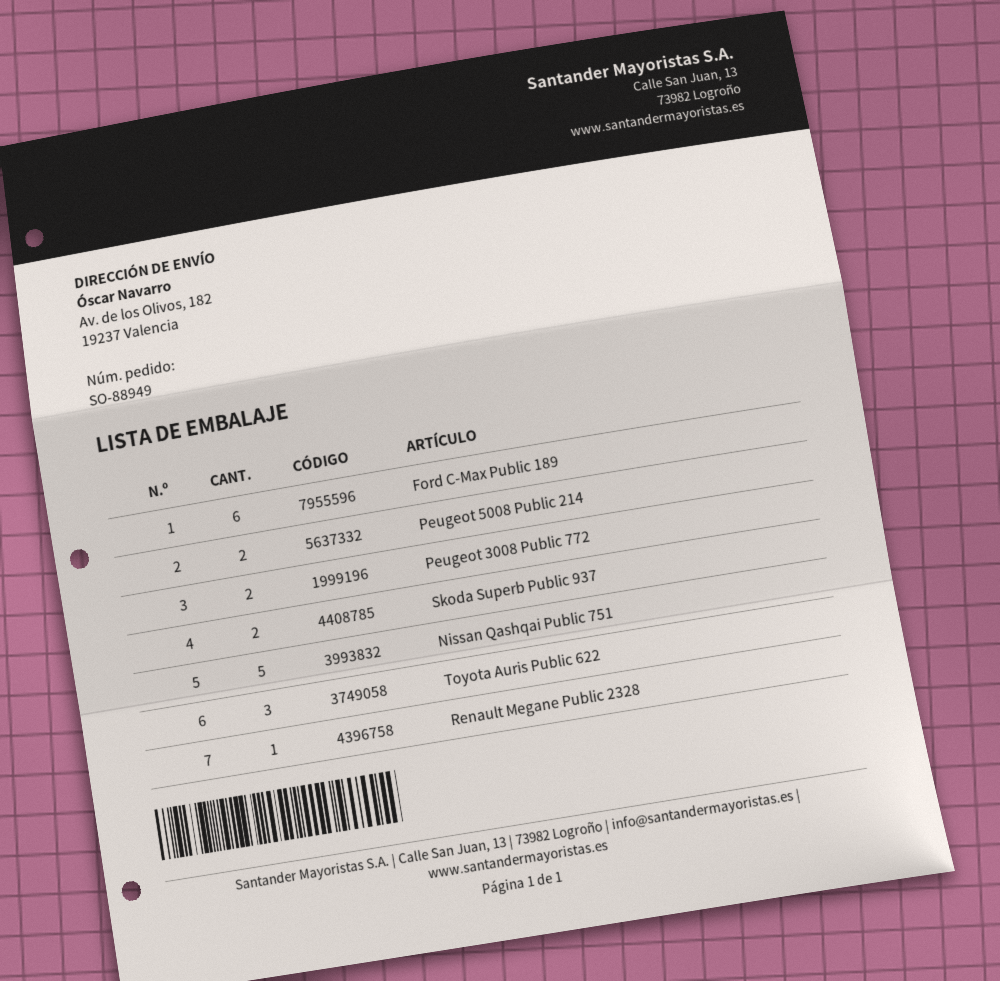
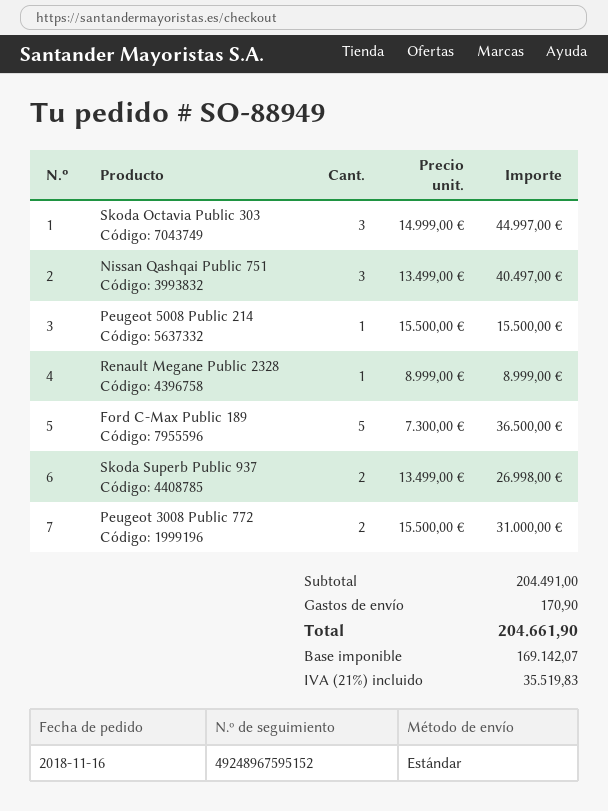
Ford C-Max Public 189: 6 -> 5
Peugeot 5008 Public 214: 2 -> 1
Nissan Qashqai Public 751: 5 -> 3
Toyota Auris Public 622: 3 -> none
Skoda Octavia Public 303: none -> 3

